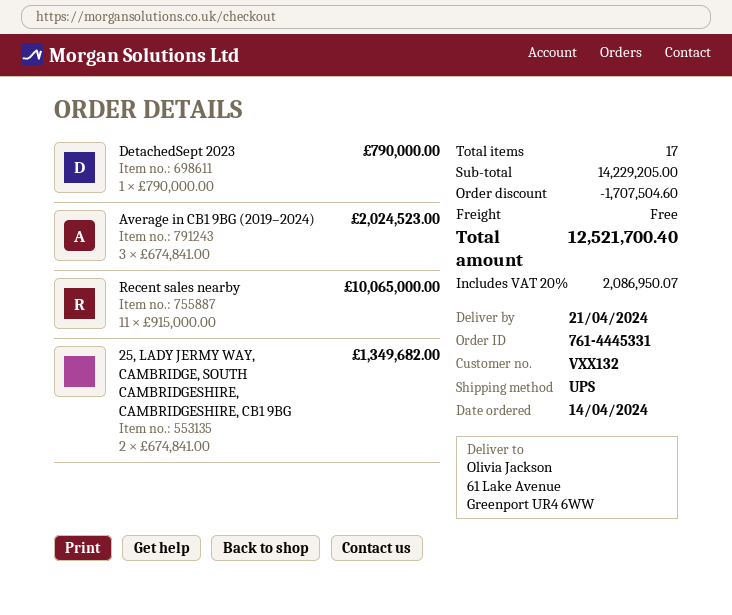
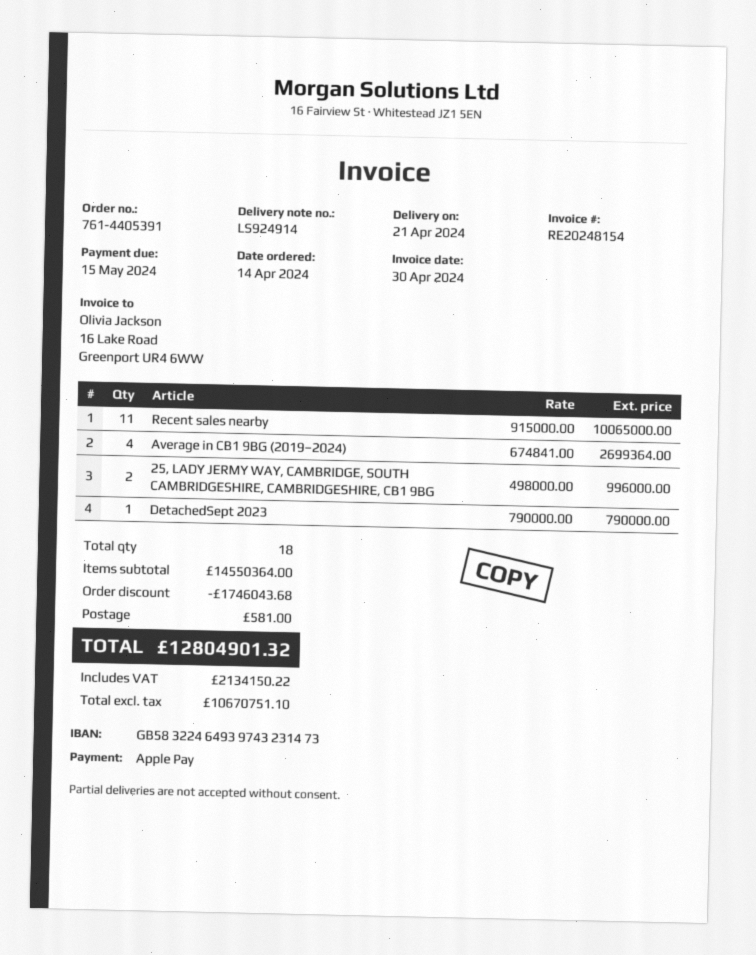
order number: 761-4445331 -> 761-4405391
Average in CB1 9BG (2019–2024): 3 x 674841.00 = 2024523.00 -> 4 x 674841.00 = 2699364.00
25, LADY JERMY WAY, CAMBRIDGE, SOUTH CAMBRIDGESHIRE, CAMBRIDGESHIRE, CB1 9BG: 2 x 674841.00 = 1349682.00 -> 2 x 498000.00 = 996000.00
total quantity: 17 -> 18
subtotal: 14229205.00 -> 14550364.00
discount: 1707504.60 -> 1746043.68
shipping: 0.00 -> 581.00
tax: 2086950.07 -> 2134150.22
total: 12521700.40 -> 12804901.32

